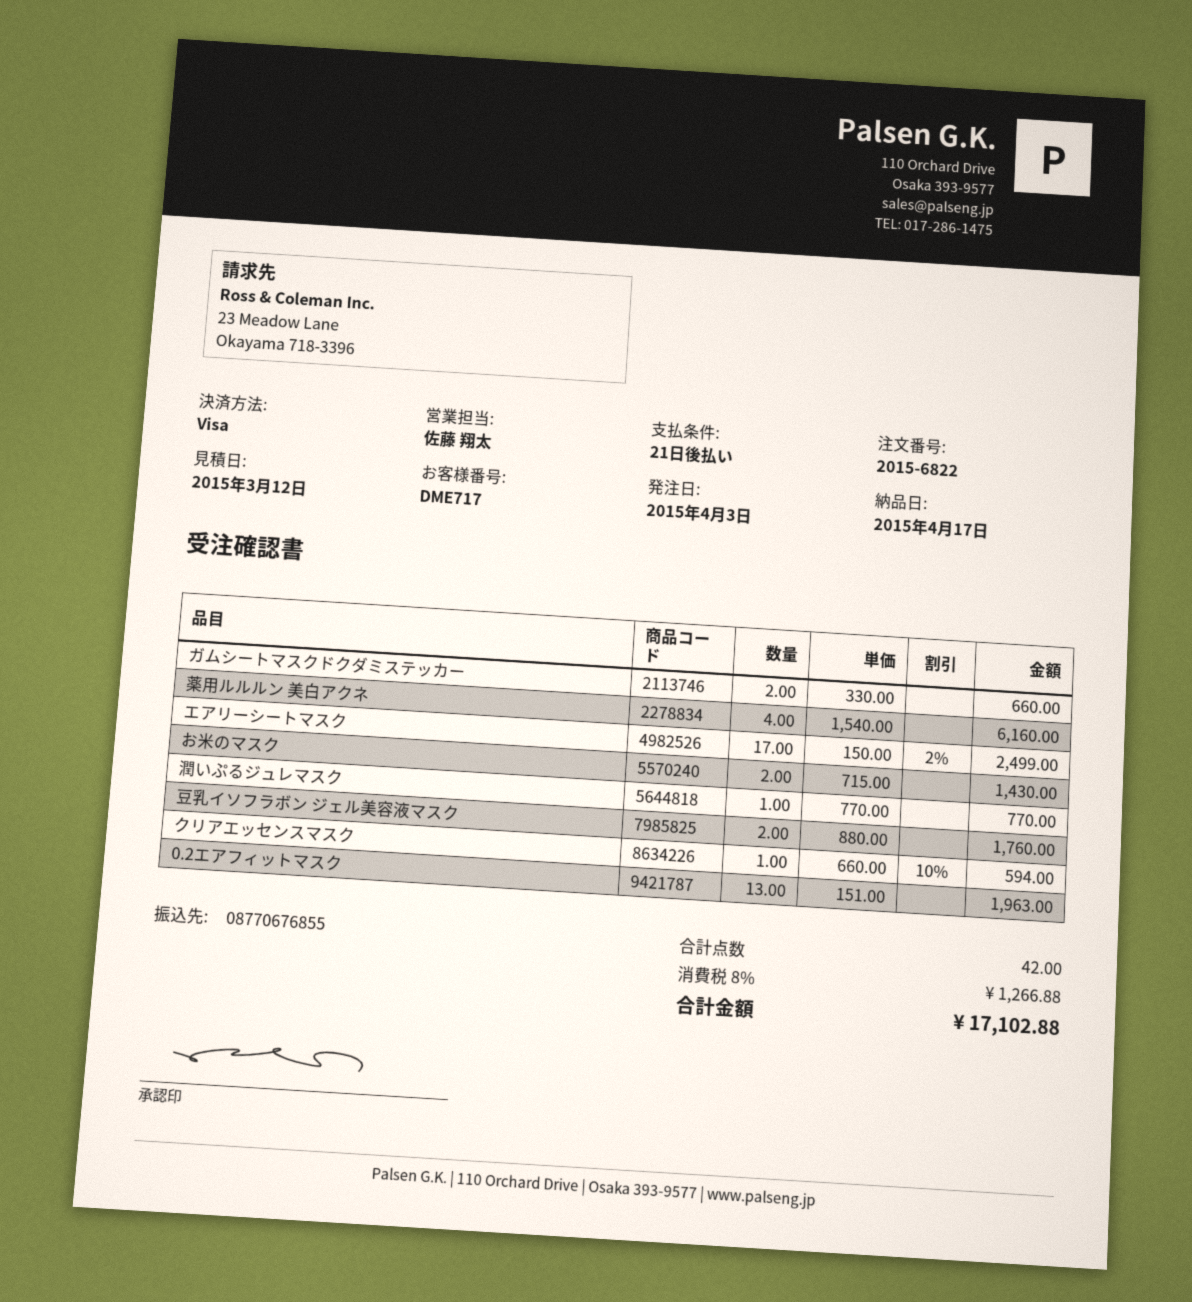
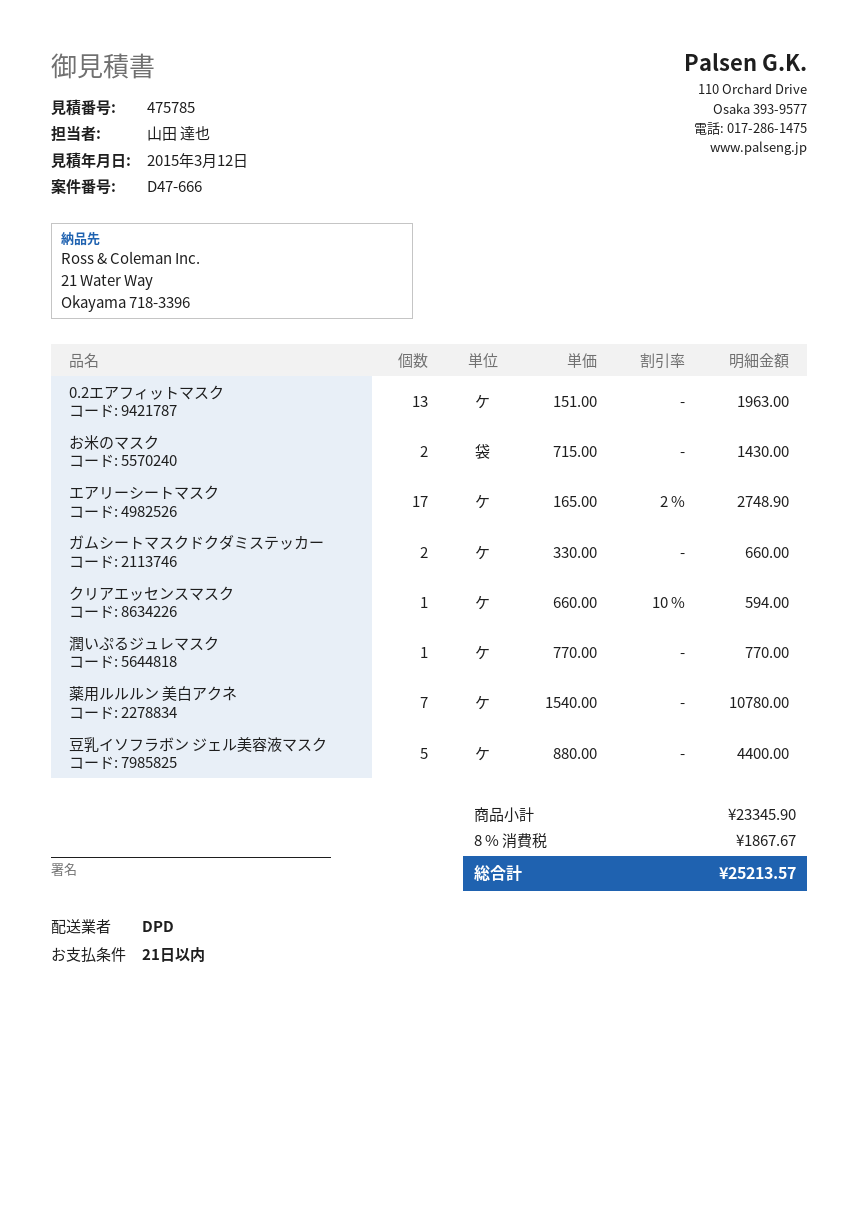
sales rep: 佐藤 翔太 -> 山田 達也
薬用ルルルン 美白アクネ: 4 x 1540.00 = 6160.00 -> 7 x 1540.00 = 10780.00
エアリーシートマスク: 17 x 150.00 - 2% = 2499.00 -> 17 x 165.00 - 2% = 2748.90
豆乳イソフラボン ジェル美容液マスク: 2 x 880.00 = 1760.00 -> 5 x 880.00 = 4400.00
tax: 8% = 1266.88 -> 8% = 1867.67
total: 17102.88 -> 25213.57

